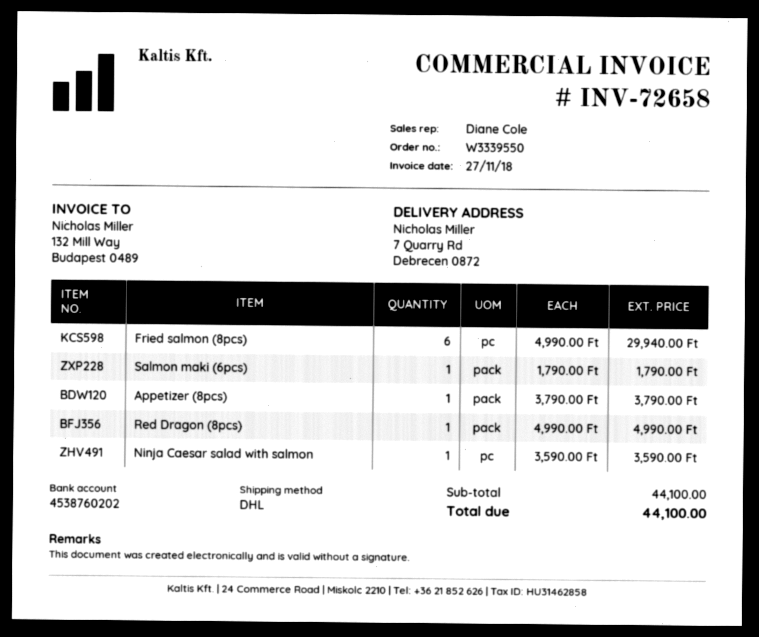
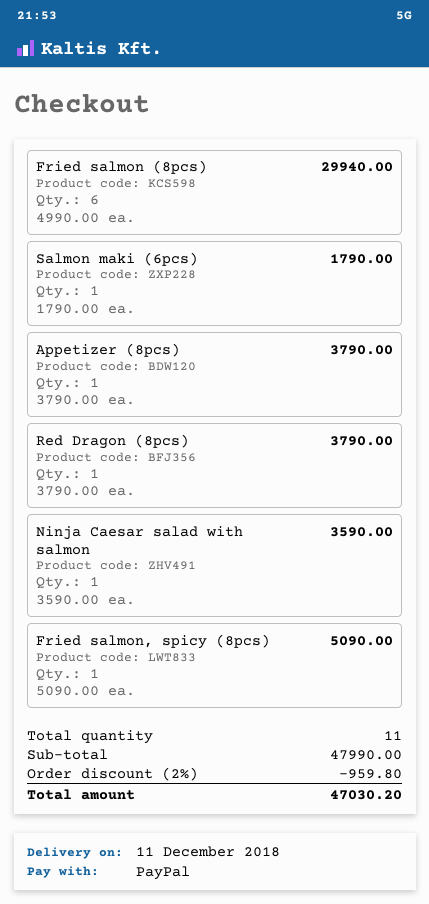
Red Dragon (8pcs): 1 x 4990.00 = 4990.00 -> 1 x 3790.00 = 3790.00
Fried salmon, spicy (8pcs): none -> 1 x 5090.00 = 5090.00
subtotal: 44100.00 -> 47990.00
discount: none -> 2% = 959.80
total: 44100.00 -> 47030.20

